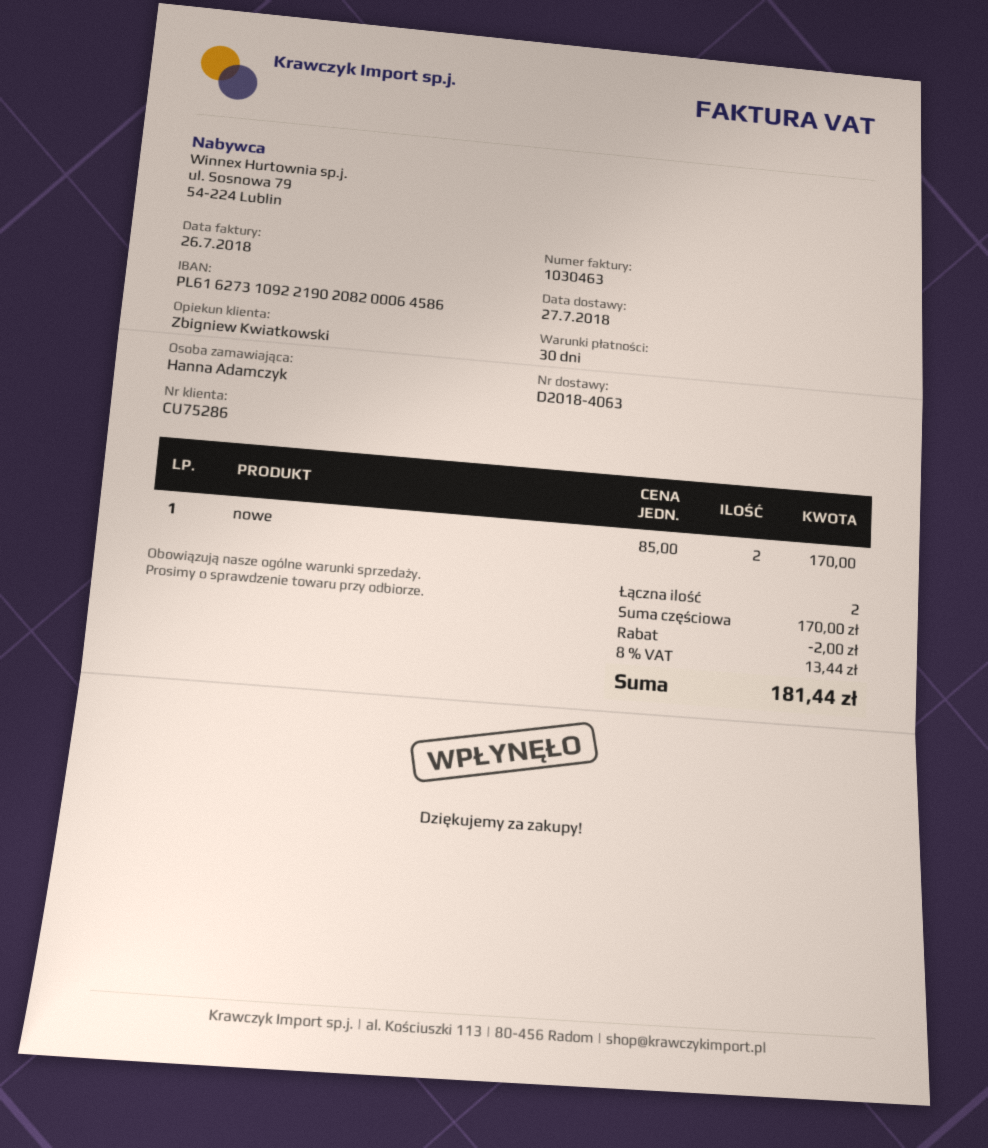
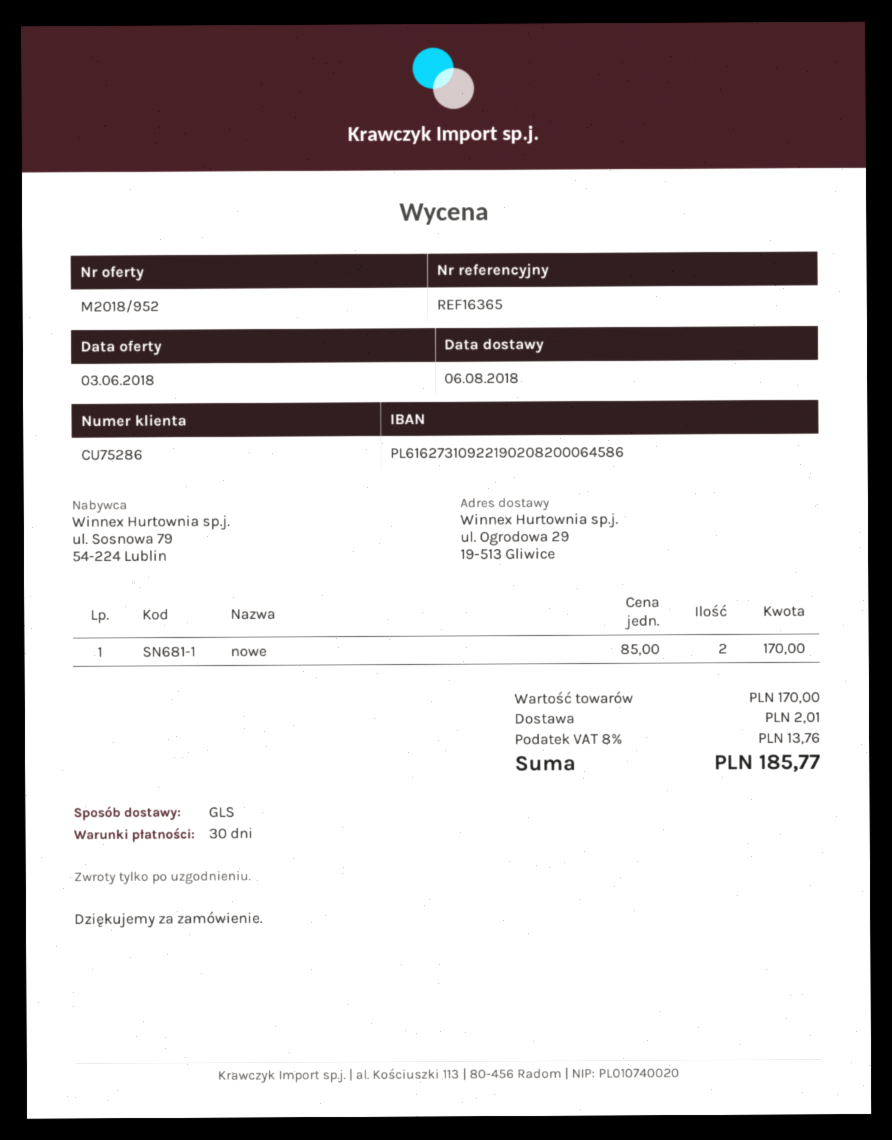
delivery date: 2018-07-27 -> 2018-08-06
discount: 2.00 -> none
shipping: none -> 2.01
tax: 8% = 13.44 -> 8% = 13.76
total: 181.44 -> 185.77

